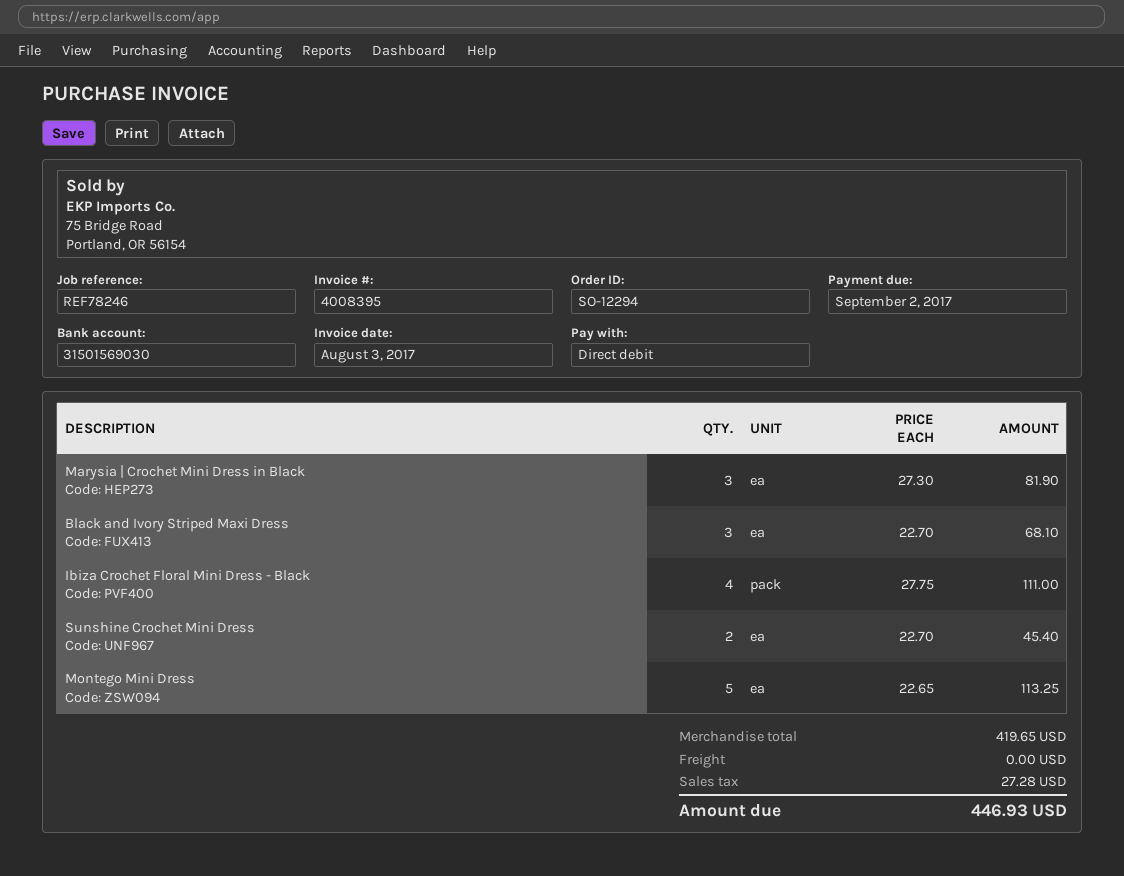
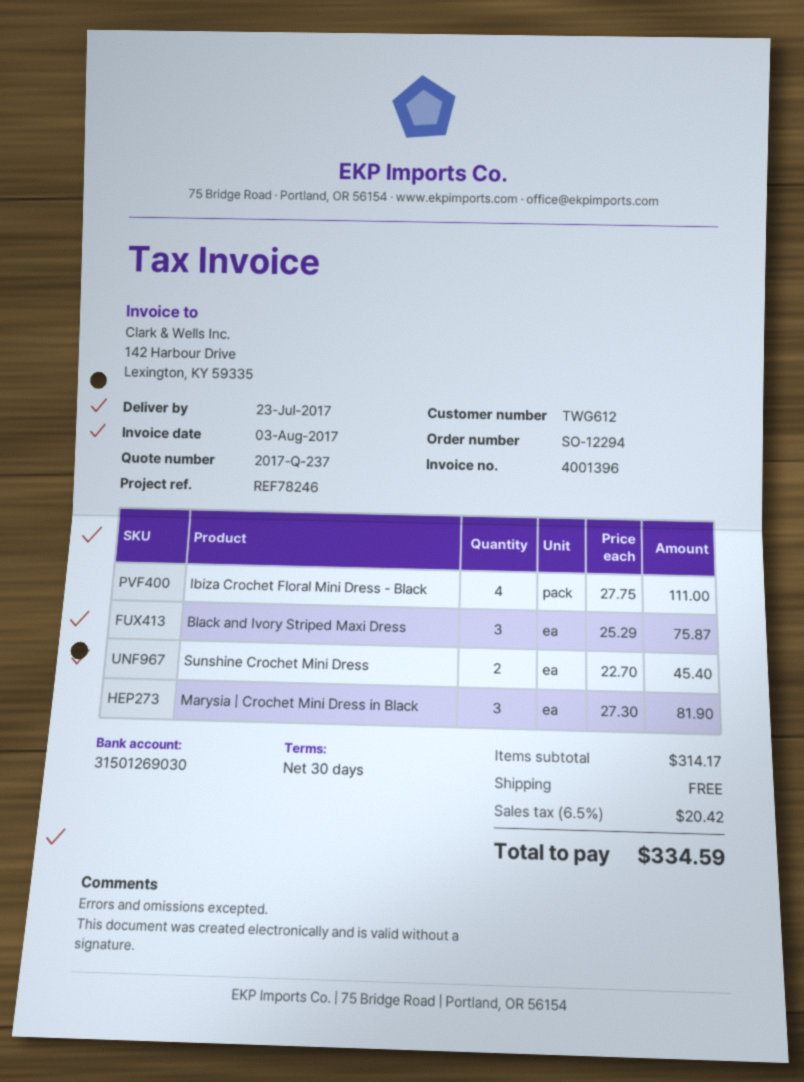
invoice number: 4008395 -> 4001396
bank account: 31501569030 -> 31501269030
Black and Ivory Striped Maxi Dress: 3 x 22.70 = 68.10 -> 3 x 25.29 = 75.87
Montego Mini Dress: 5 x 22.65 = 113.25 -> none
subtotal: 419.65 -> 314.17
tax: 27.28 -> 20.42
total: 446.93 -> 334.59

